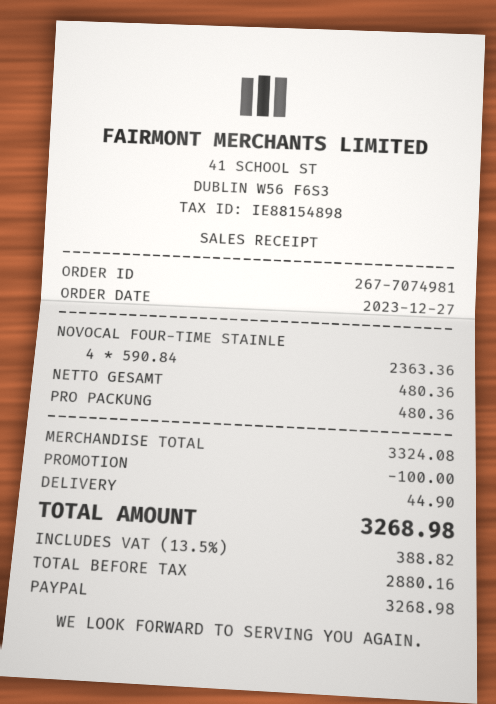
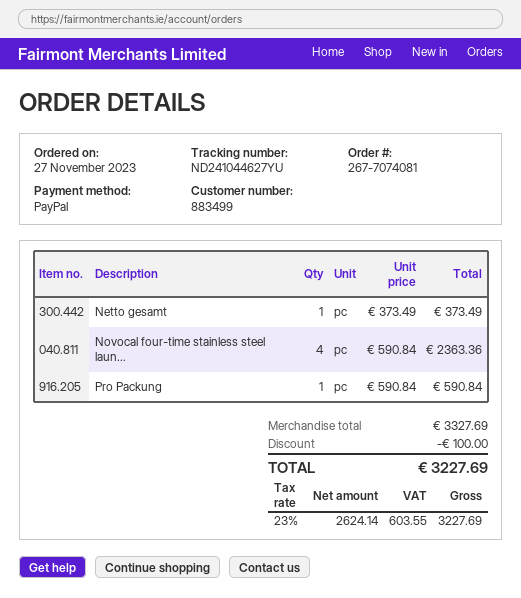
order number: 267-7074981 -> 267-7074081
order date: 2023-12-27 -> 2023-11-27
NETTO GESAMT: 1 x 480.36 = 480.36 -> 1 x 373.49 = 373.49
PRO PACKUNG: 1 x 480.36 = 480.36 -> 1 x 590.84 = 590.84
subtotal: 3324.08 -> 3327.69
shipping: 44.90 -> none
net: 2880.16 -> 2624.14
tax: 13.5% = 388.82 -> 23% = 603.55
total: 3268.98 -> 3227.69

